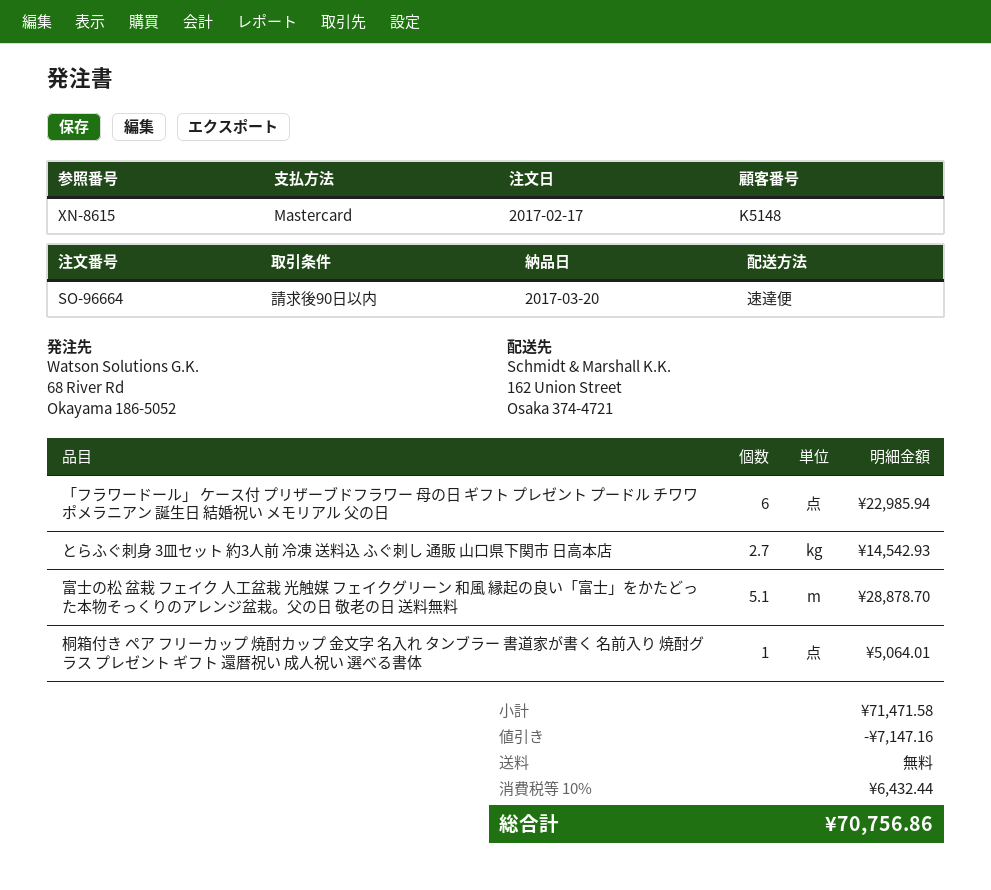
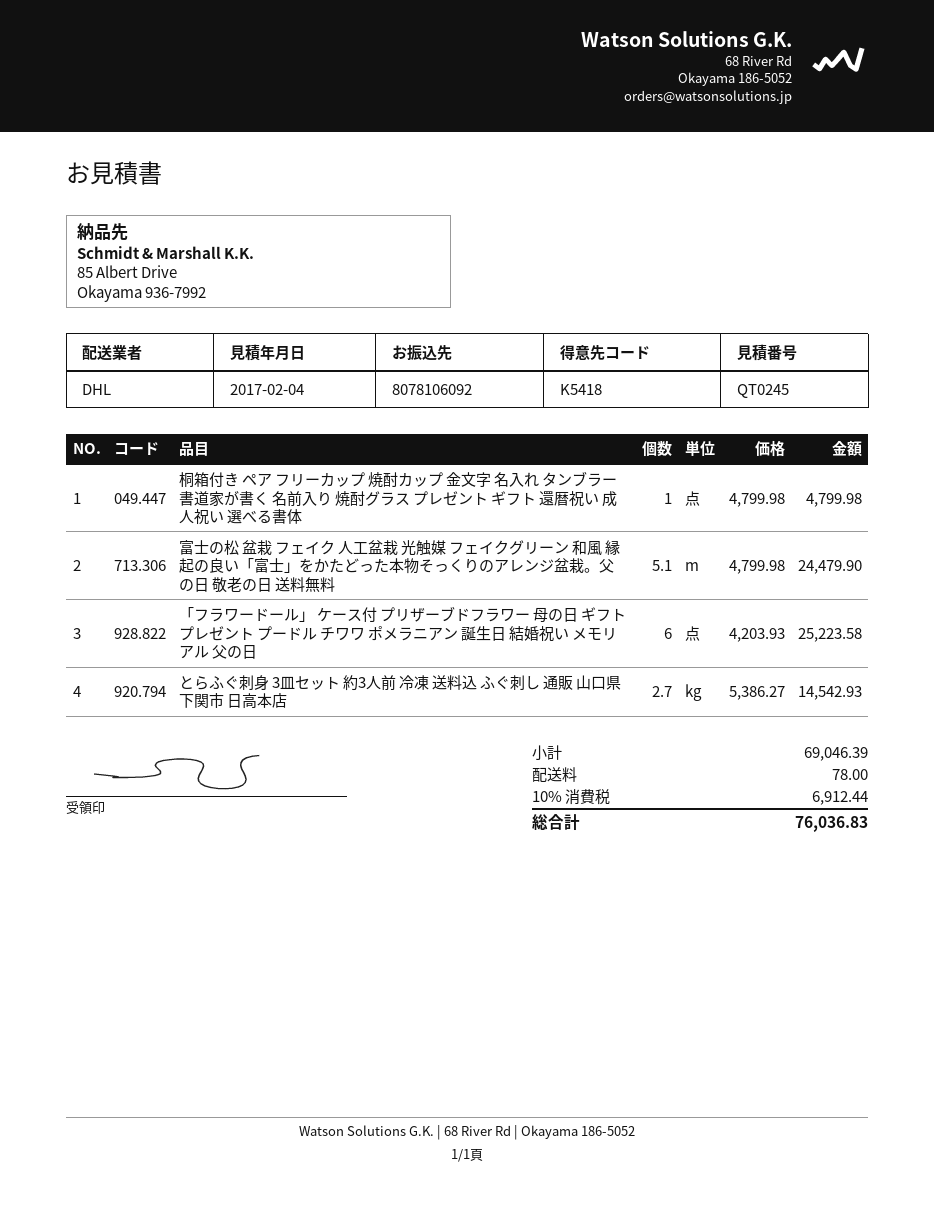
customer number: K5148 -> K5418
shipping method: express -> DHL
ship to: 162 Union Street, Osaka 374-4721 -> 85 Albert Drive, Okayama 936-7992
「フラワードール」 ケース付 プリザーブドフラワー 母の日 ギフト プレゼント プードル チワワ ポメラニアン 誕生日 結婚祝い メモリアル 父の日: 6 for 22985.94 -> 6 for 25223.58
富士の松 盆栽 フェイク 人工盆栽 光触媒 フェイクグリーン 和風 縁起の良い「富士」をかたどった本物そっくりのアレンジ盆栽。父の日 敬老の日 送料無料: 5.1 for 28878.70 -> 5.1 for 24479.90
桐箱付き ペア フリーカップ 焼酎カップ 金文字 名入れ タンブラー 書道家が書く 名前入り 焼酎グラス プレゼント ギフト 還暦祝い 成人祝い 選べる書体: 1 for 5064.01 -> 1 for 4799.98
subtotal: 71471.58 -> 69046.39
discount: 7147.16 -> none
shipping: 0.00 -> 78.00
tax: 10% = 6432.44 -> 10% = 6912.44
total: 70756.86 -> 76036.83

